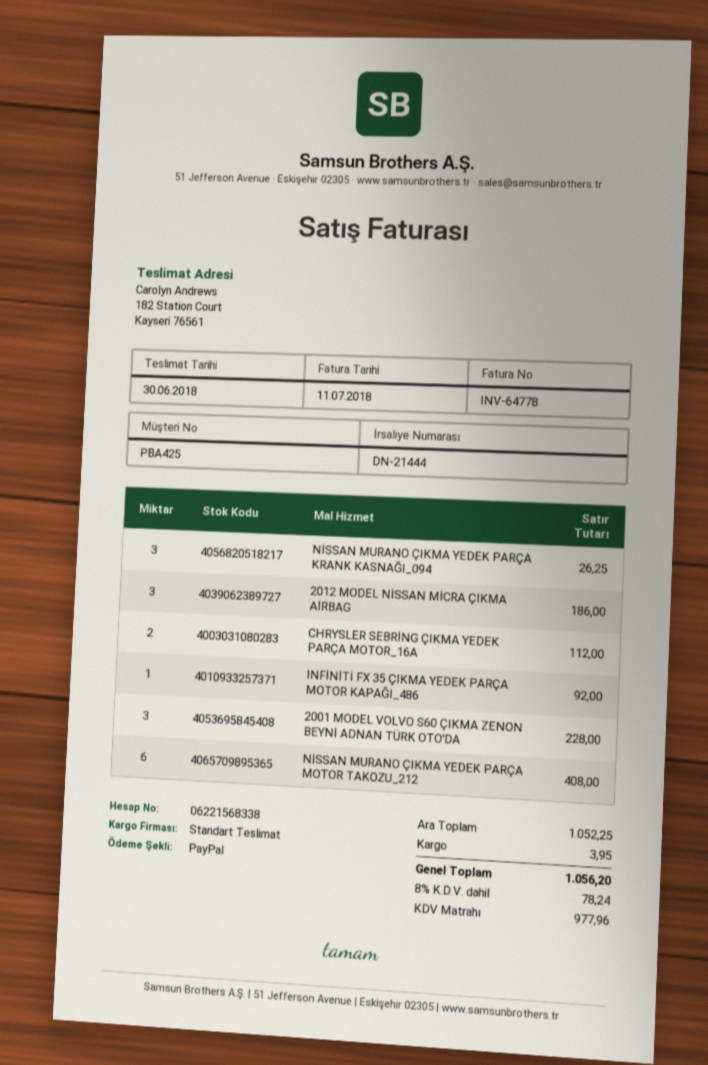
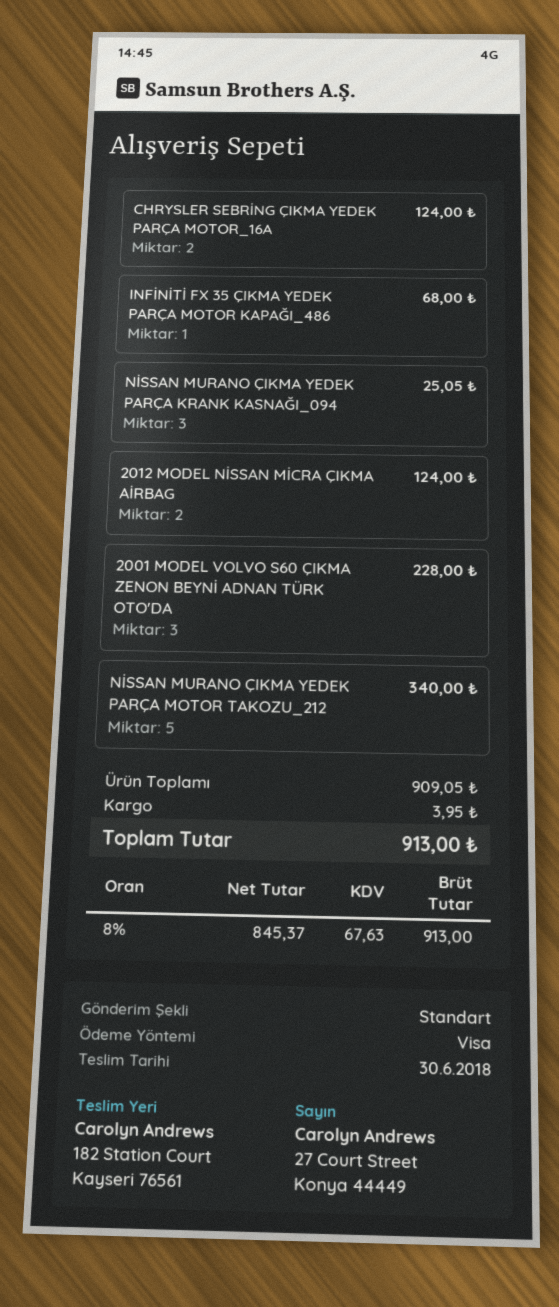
payment method: PayPal -> Visa
NİSSAN MURANO ÇIKMA YEDEK PARÇA KRANK KASNAĞI_094: 3 for 26.25 -> 3 for 25.05
2012 MODEL NİSSAN MİCRA ÇIKMA AİRBAG: 3 for 186.00 -> 2 for 124.00
CHRYSLER SEBRİNG ÇIKMA YEDEK PARÇA MOTOR_16A: 2 for 112.00 -> 2 for 124.00
INFİNİTİ FX 35 ÇIKMA YEDEK PARÇA MOTOR KAPAĞI_486: 1 for 92.00 -> 1 for 68.00
NİSSAN MURANO ÇIKMA YEDEK PARÇA MOTOR TAKOZU_212: 6 for 408.00 -> 5 for 340.00
subtotal: 1052.25 -> 909.05
net: 977.96 -> 845.37
tax: 8% = 78.24 -> 8% = 67.63
total: 1056.20 -> 913.00

